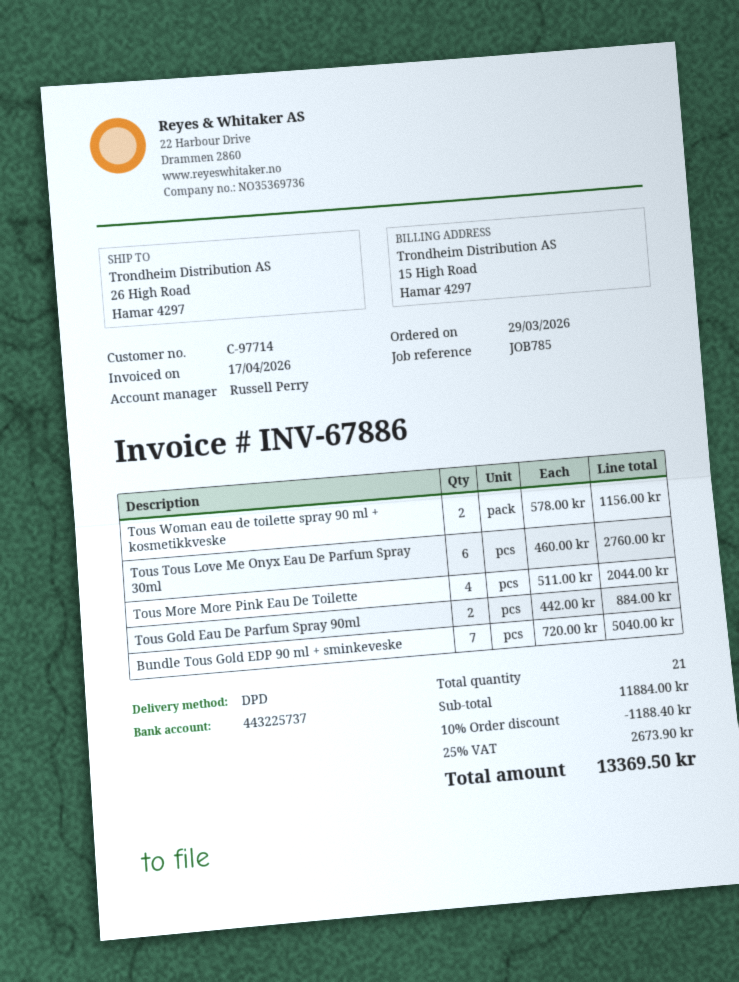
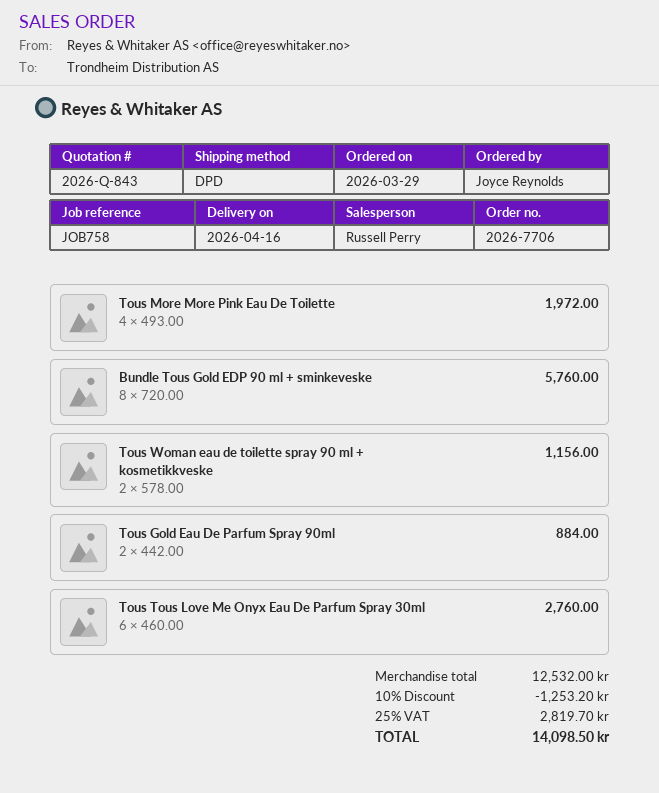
reference: JOB785 -> JOB758
Tous More More Pink Eau De Toilette: 4 x 511.00 = 2044.00 -> 4 x 493.00 = 1972.00
Bundle Tous Gold EDP 90 ml + sminkeveske: 7 x 720.00 = 5040.00 -> 8 x 720.00 = 5760.00
subtotal: 11884.00 -> 12532.00
discount: 10% = 1188.40 -> 10% = 1253.20
tax: 25% = 2673.90 -> 25% = 2819.70
total: 13369.50 -> 14098.50

